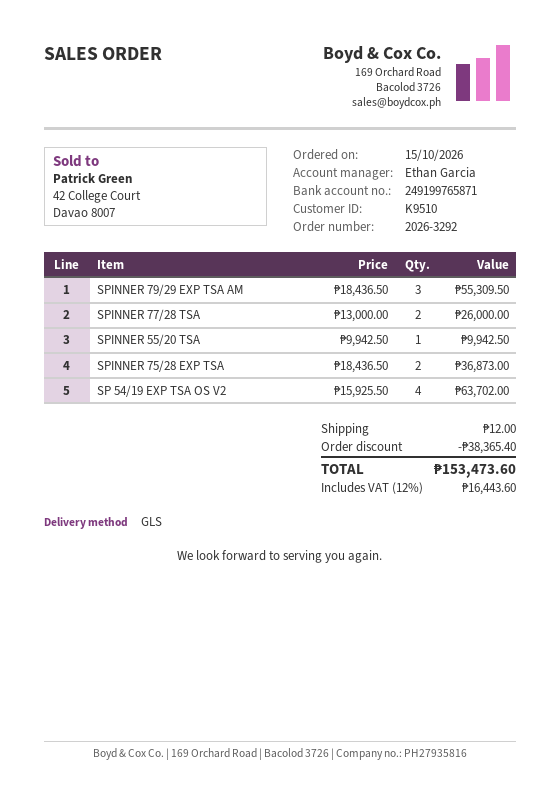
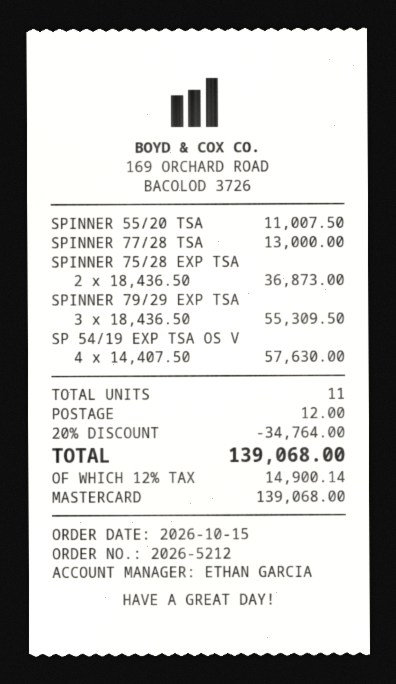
order number: 2026-3292 -> 2026-5212
SPINNER 77/28 TSA: 2 x 13000.00 = 26000.00 -> 1 x 13000.00 = 13000.00
SPINNER 55/20 TSA: 1 x 9942.50 = 9942.50 -> 1 x 11007.50 = 11007.50
SP 54/19 EXP TSA OS V2: 4 x 15925.50 = 63702.00 -> 4 x 14407.50 = 57630.00
discount: 38365.40 -> 34764.00
tax: 12% = 16443.60 -> 12% = 14900.14
total: 153473.60 -> 139068.00

